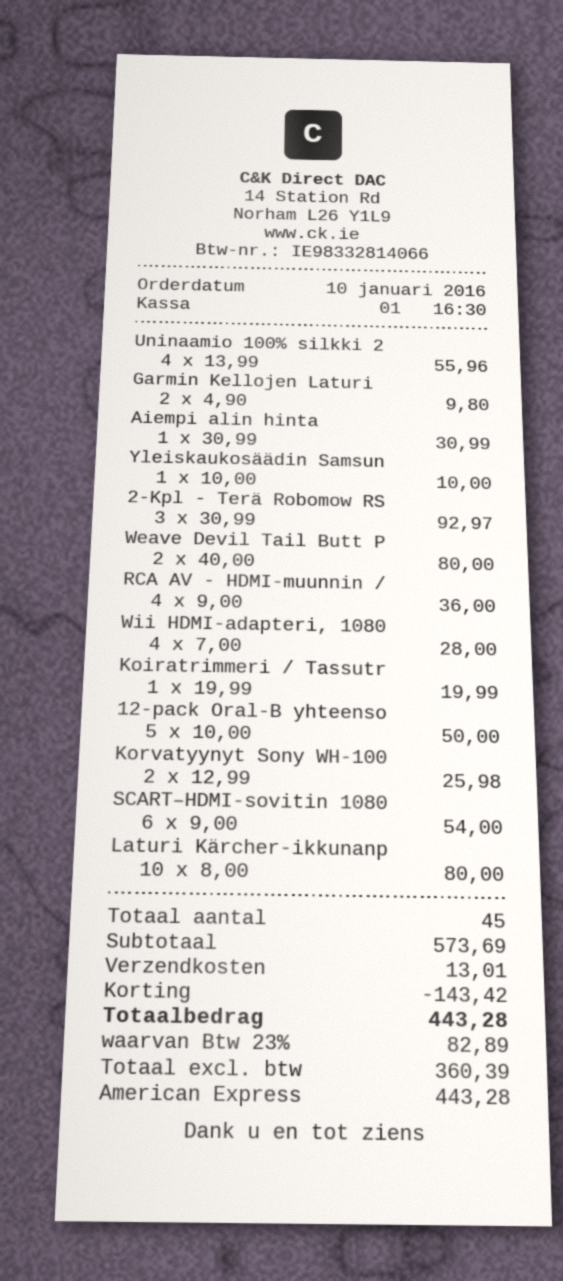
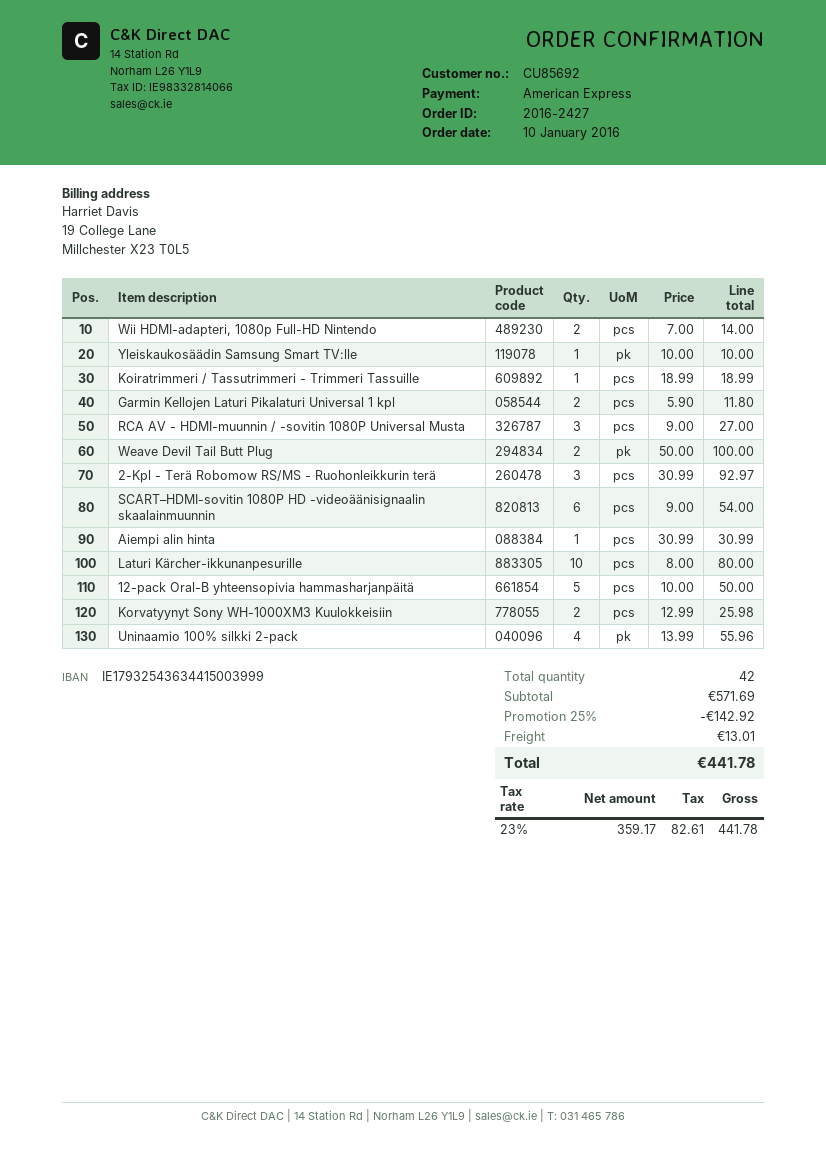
Garmin Kellojen Laturi: 2 x 4.90 = 9.80 -> 2 x 5.90 = 11.80
Weave Devil Tail Butt P: 2 x 40.00 = 80.00 -> 2 x 50.00 = 100.00
RCA AV - HDMI-muunnin /: 4 x 9.00 = 36.00 -> 3 x 9.00 = 27.00
Wii HDMI-adapteri, 1080: 4 x 7.00 = 28.00 -> 2 x 7.00 = 14.00
Koiratrimmeri / Tassutr: 1 x 19.99 = 19.99 -> 1 x 18.99 = 18.99
total quantity: 45 -> 42
subtotal: 573.69 -> 571.69
discount: 143.42 -> 142.92
net: 360.39 -> 359.17
tax: 23% = 82.89 -> 23% = 82.61
total: 443.28 -> 441.78

